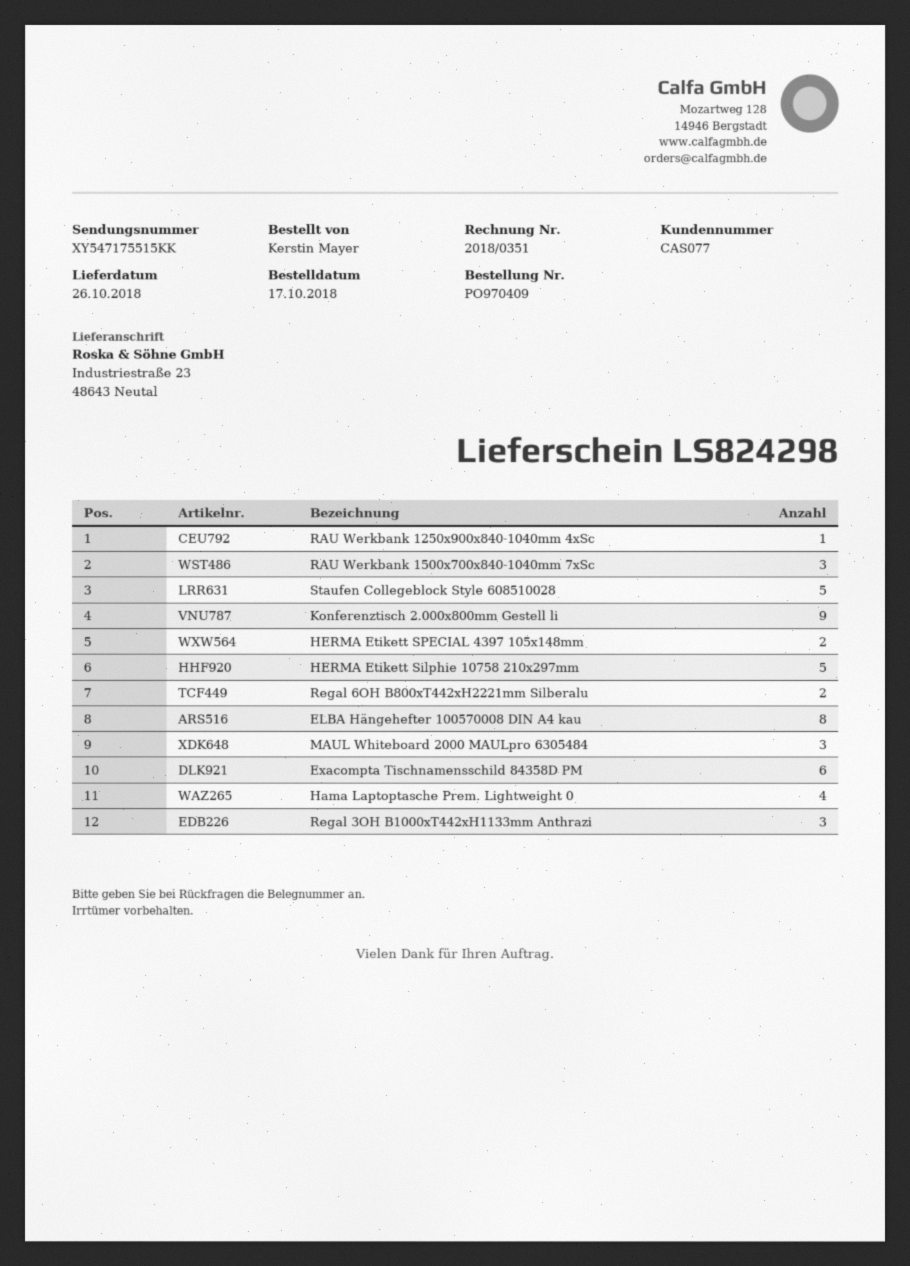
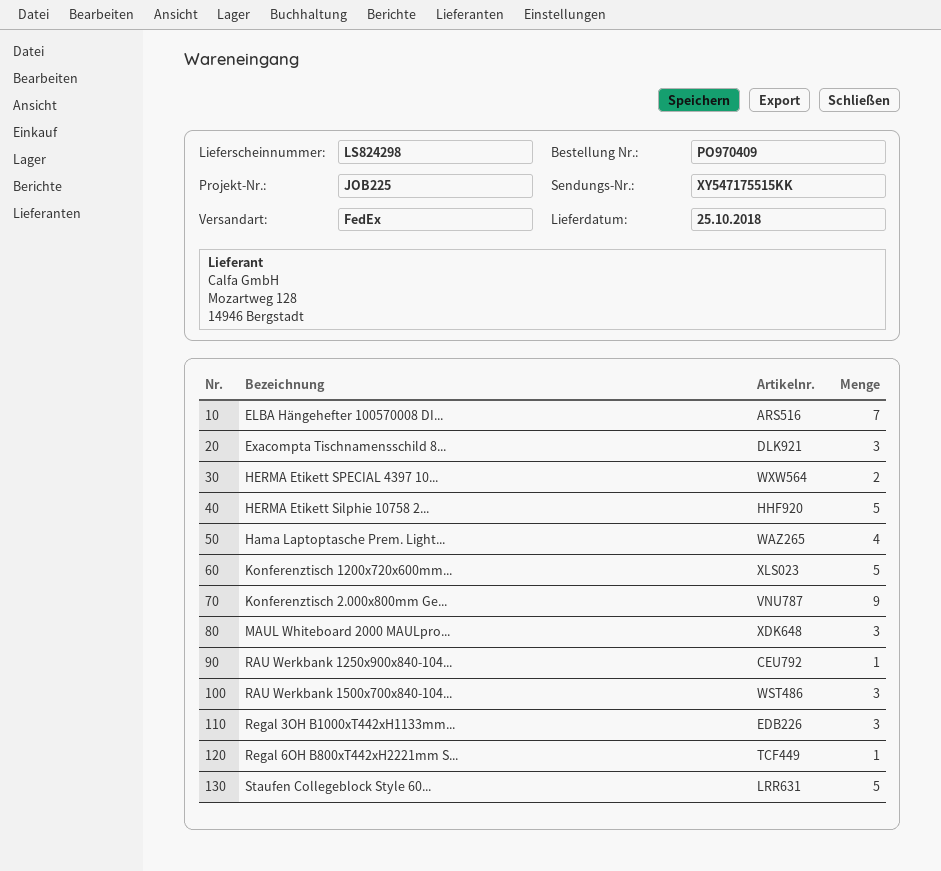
delivery date: 2018-10-26 -> 2018-10-25
Regal 6OH B800xT442xH2221mm Silberalu: 2 -> 1
ELBA Hängehefter 100570008 DIN A4 kau: 8 -> 7
Exacompta Tischnamensschild 84358D PM: 6 -> 3
Konferenztisch 1200x720x600mm...: none -> 5

